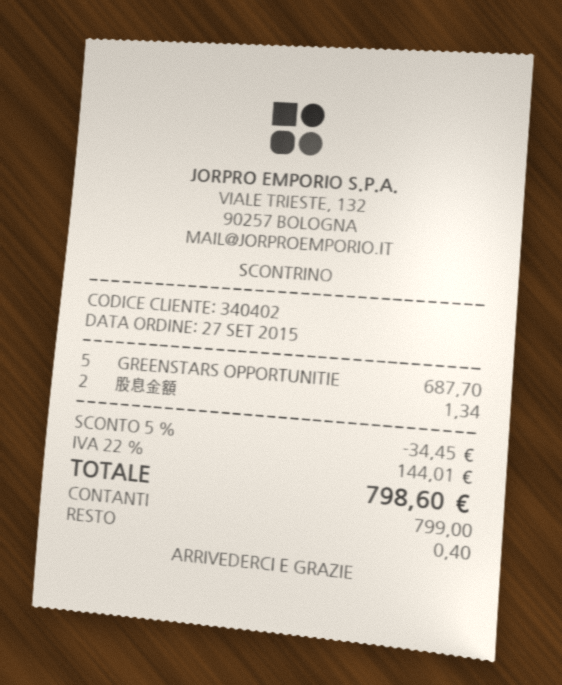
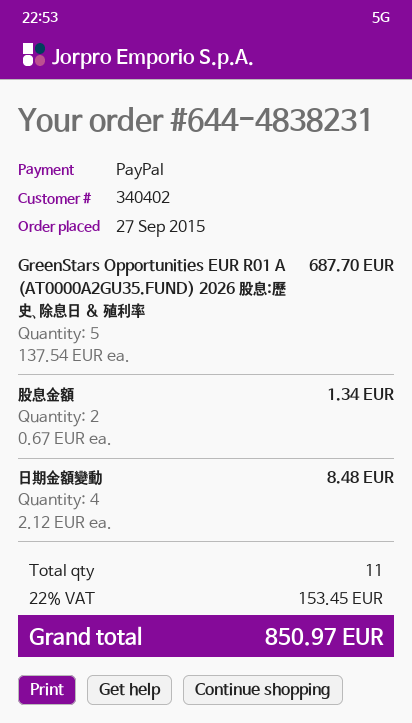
payment method: cash -> PayPal
日期金額變動: none -> 4 for 8.48
discount: 5% = 34.45 -> none
tax: 22% = 144.01 -> 22% = 153.45
total: 798.60 -> 850.97

